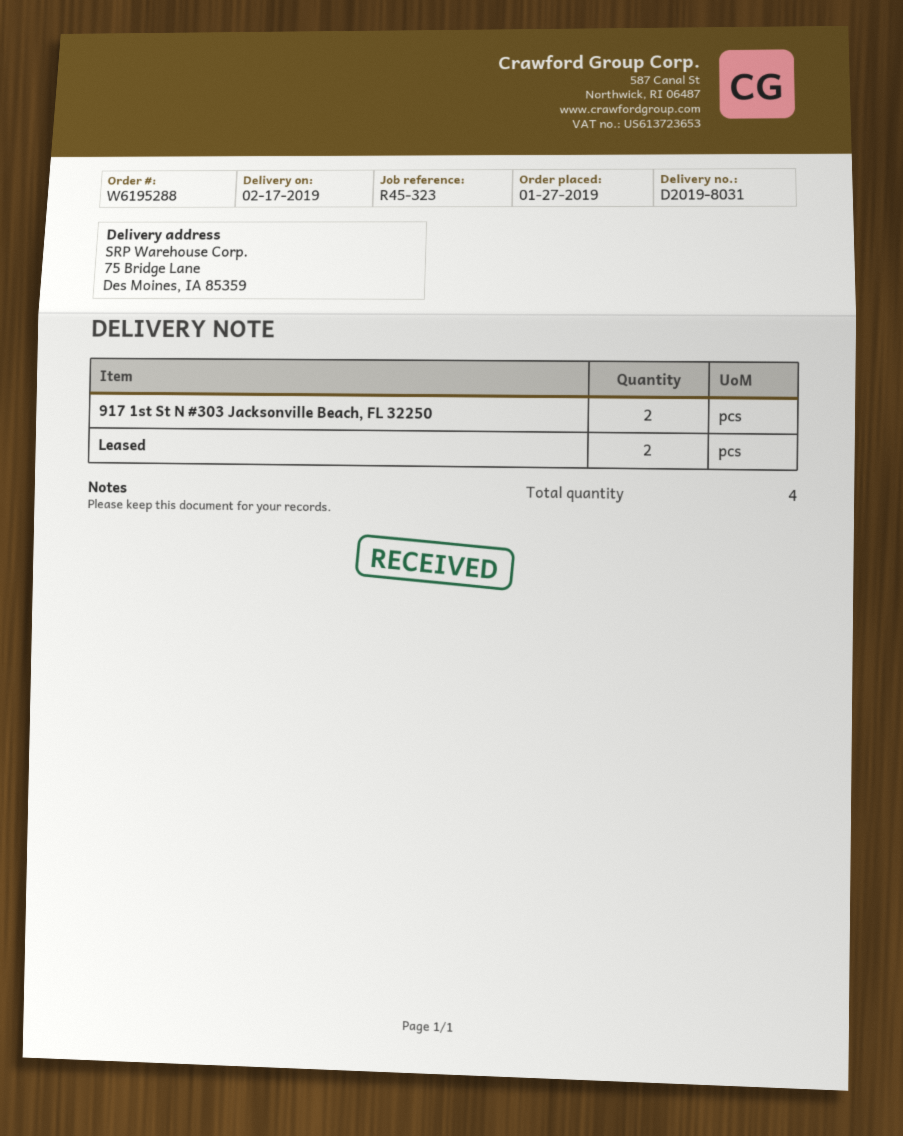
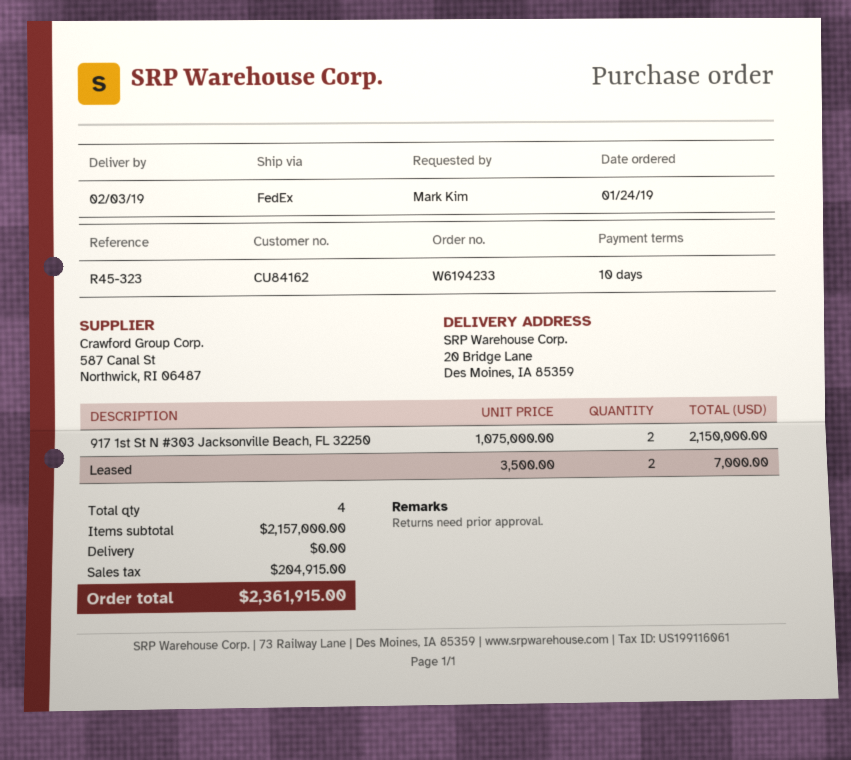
order number: W6195288 -> W6194233
order date: 2019-01-27 -> 2019-01-24
delivery date: 2019-02-17 -> 2019-02-03
ship to: 75 Bridge Lane, Des Moines, IA 85359 -> 20 Bridge Lane, Des Moines, IA 85359

